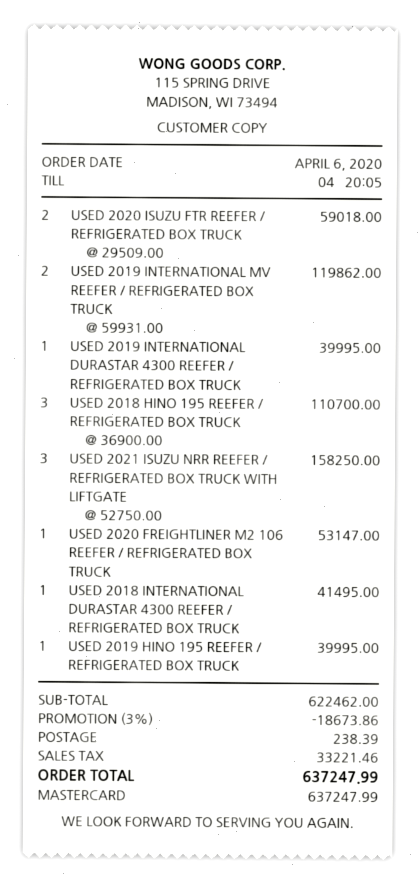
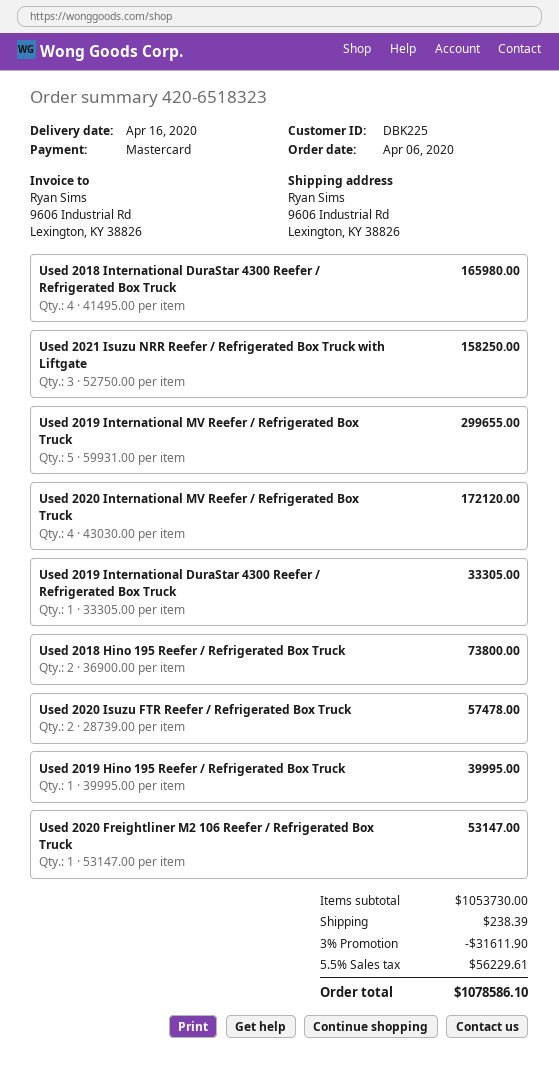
USED 2020 ISUZU FTR REEFER / REFRIGERATED BOX TRUCK: 2 x 29509.00 = 59018.00 -> 2 x 28739.00 = 57478.00
USED 2019 INTERNATIONAL MV REEFER / REFRIGERATED BOX TRUCK: 2 x 59931.00 = 119862.00 -> 5 x 59931.00 = 299655.00
USED 2019 INTERNATIONAL DURASTAR 4300 REEFER / REFRIGERATED BOX TRUCK: 1 x 39995.00 = 39995.00 -> 1 x 33305.00 = 33305.00
USED 2018 HINO 195 REEFER / REFRIGERATED BOX TRUCK: 3 x 36900.00 = 110700.00 -> 2 x 36900.00 = 73800.00
USED 2018 INTERNATIONAL DURASTAR 4300 REEFER / REFRIGERATED BOX TRUCK: 1 x 41495.00 = 41495.00 -> 4 x 41495.00 = 165980.00
Used 2020 International MV Reefer / Refrigerated Box Truck: none -> 4 x 43030.00 = 172120.00
subtotal: 622462.00 -> 1053730.00
discount: 3% = 18673.86 -> 3% = 31611.90
tax: 33221.46 -> 56229.61
total: 637247.99 -> 1078586.10

